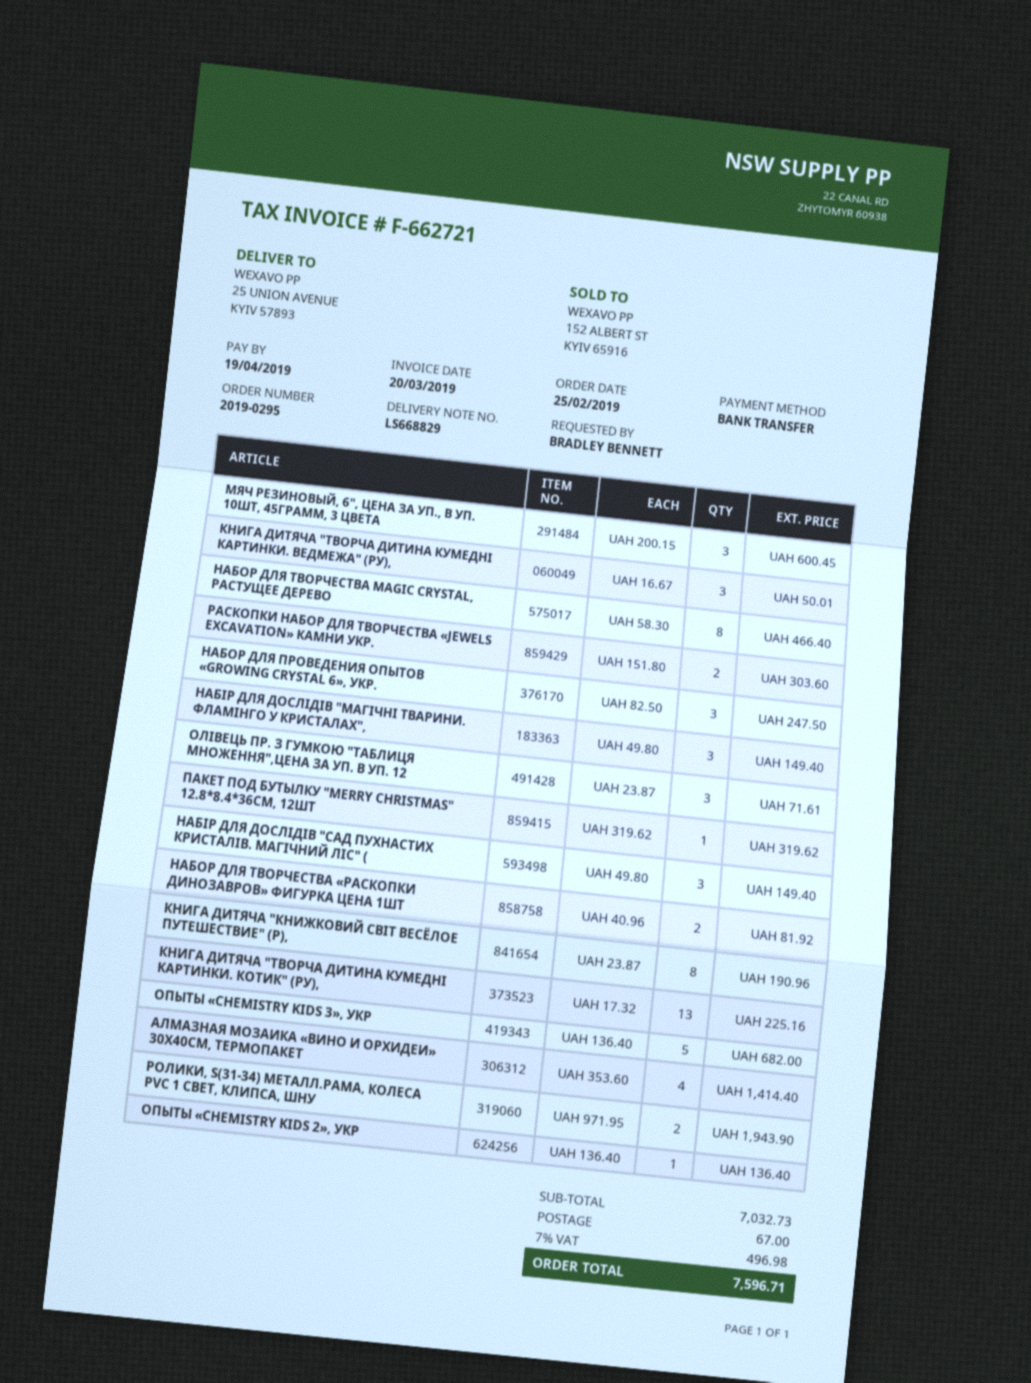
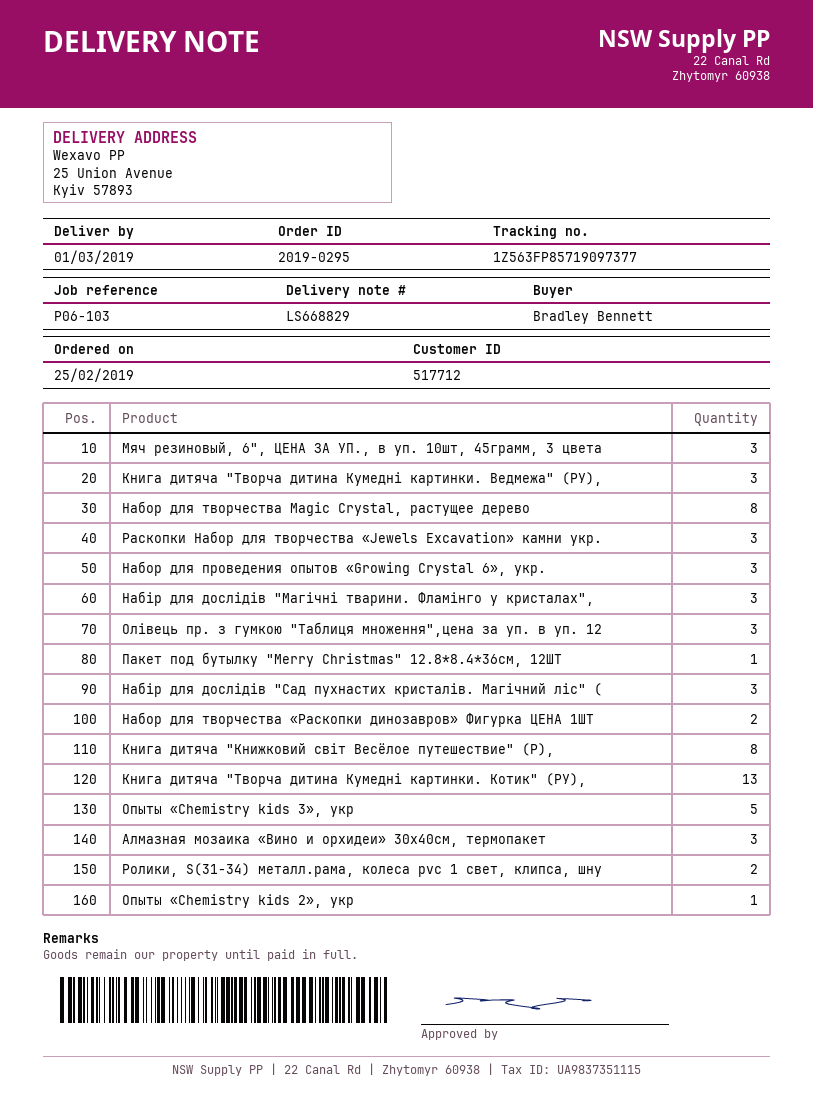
РАСКОПКИ НАБОР ДЛЯ ТВОРЧЕСТВА «JEWELS EXCAVATION» КАМНИ УКР.: 2 -> 3
АЛМАЗНАЯ МОЗАИКА «ВИНО И ОРХИДЕИ» 30Х40СМ, ТЕРМОПАКЕТ: 4 -> 3

